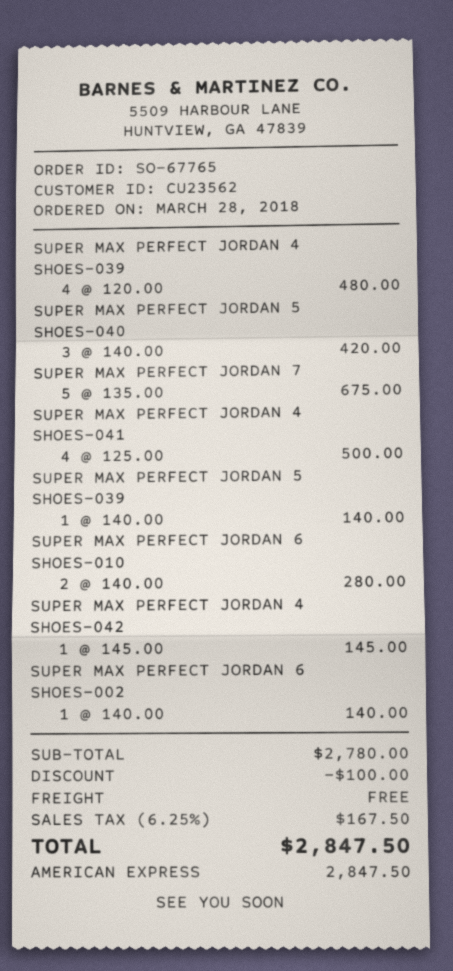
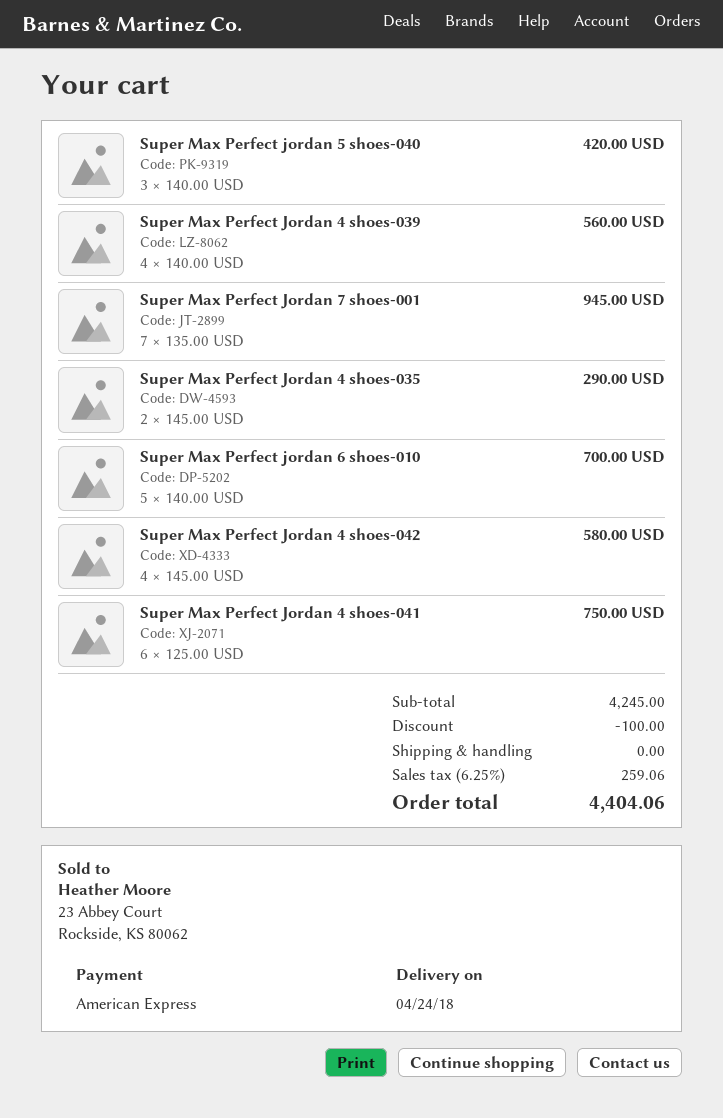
SUPER MAX PERFECT JORDAN 4 SHOES-039: 4 x 120.00 = 480.00 -> 4 x 140.00 = 560.00
SUPER MAX PERFECT JORDAN 7: 5 x 135.00 = 675.00 -> 7 x 135.00 = 945.00
SUPER MAX PERFECT JORDAN 4 SHOES-041: 4 x 125.00 = 500.00 -> 6 x 125.00 = 750.00
SUPER MAX PERFECT JORDAN 5 SHOES-039: 1 x 140.00 = 140.00 -> none
SUPER MAX PERFECT JORDAN 6 SHOES-010: 2 x 140.00 = 280.00 -> 5 x 140.00 = 700.00
SUPER MAX PERFECT JORDAN 4 SHOES-042: 1 x 145.00 = 145.00 -> 4 x 145.00 = 580.00
SUPER MAX PERFECT JORDAN 6 SHOES-002: 1 x 140.00 = 140.00 -> none
Super Max Perfect Jordan 4 shoes-035: none -> 2 x 145.00 = 290.00
subtotal: 2780.00 -> 4245.00
tax: 6.25% = 167.50 -> 6.25% = 259.06
total: 2847.50 -> 4404.06

